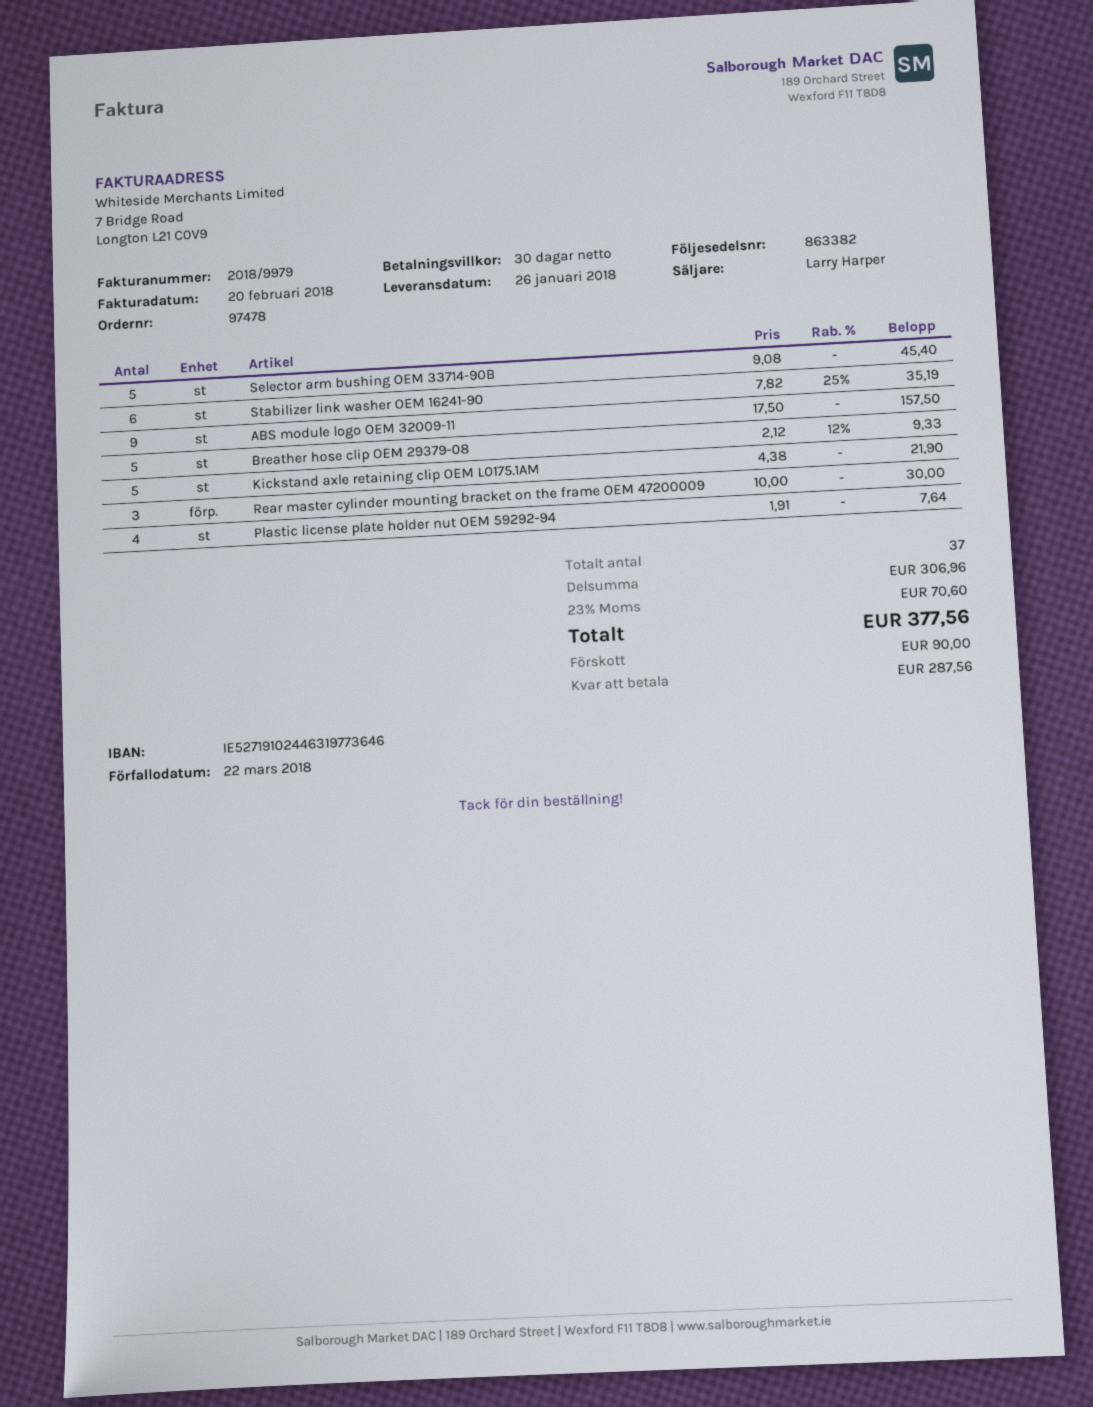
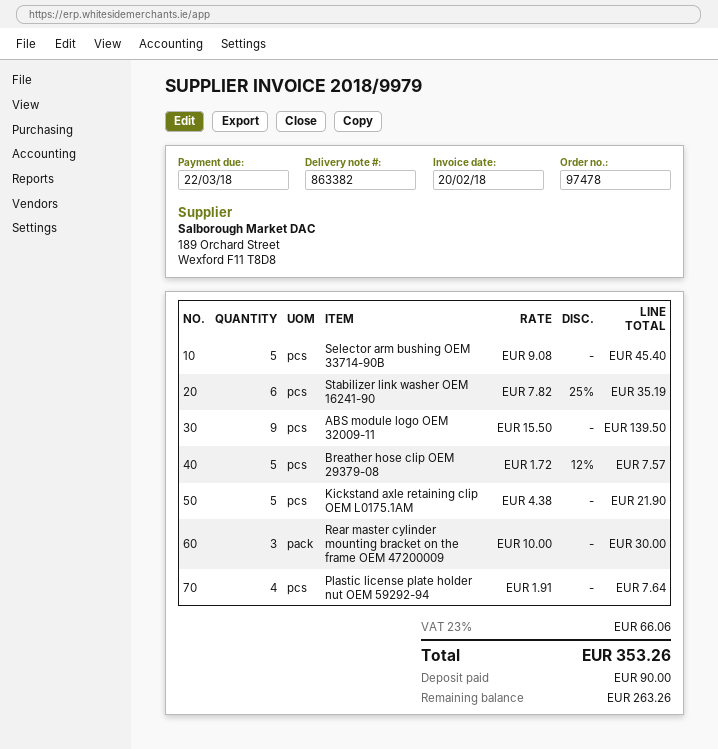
ABS module logo OEM 32009-11: 9 x 17.50 = 157.50 -> 9 x 15.50 = 139.50
Breather hose clip OEM 29379-08: 5 x 2.12 - 12% = 9.33 -> 5 x 1.72 - 12% = 7.57
tax: 23% = 70.60 -> 23% = 66.06
total: 377.56 -> 353.26
balance: 287.56 -> 263.26

